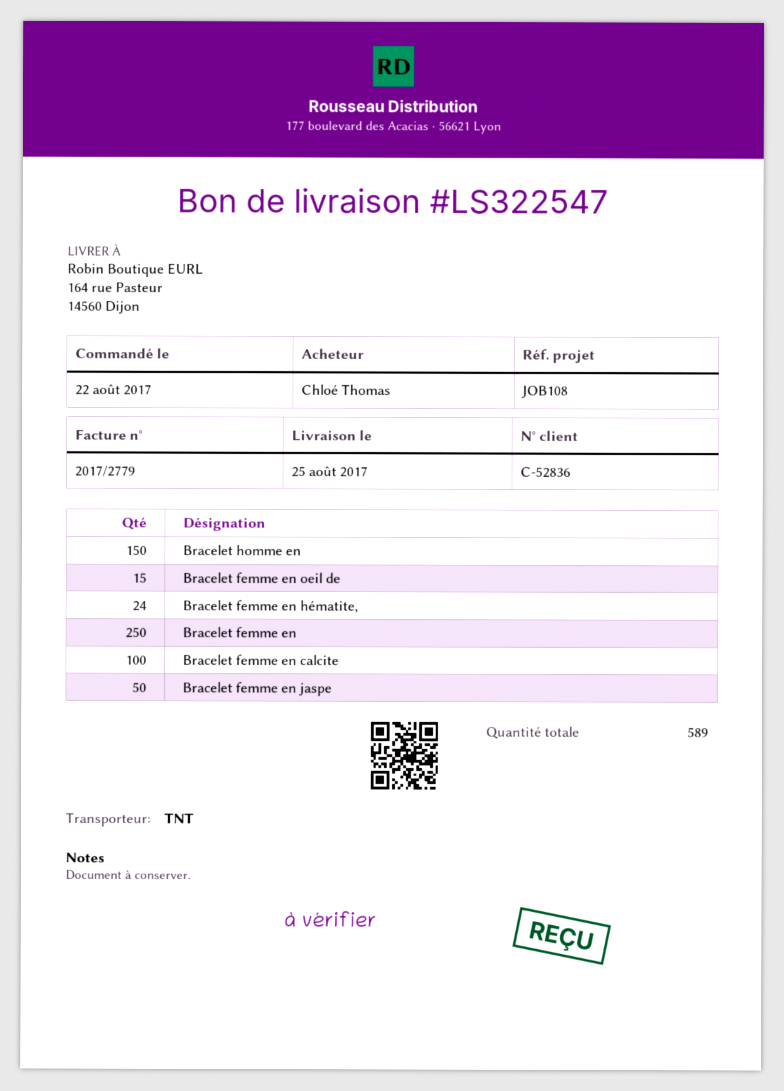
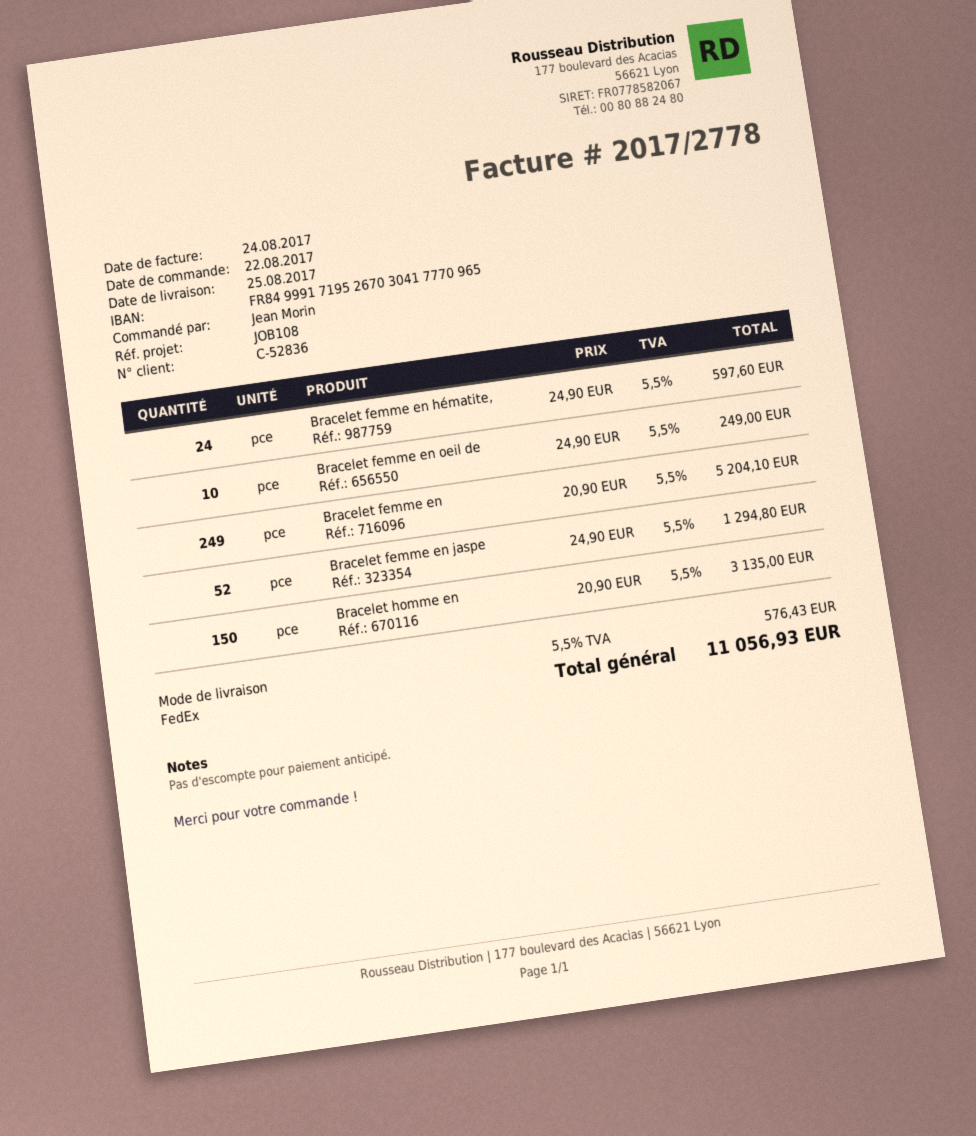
invoice number: 2017/2779 -> 2017/2778
ordered by: Chloé Thomas -> Jean Morin
shipping method: TNT -> FedEx
Bracelet femme en oeil de: 15 -> 10
Bracelet femme en: 250 -> 249
Bracelet femme en calcite: 100 -> none
Bracelet femme en jaspe: 50 -> 52

